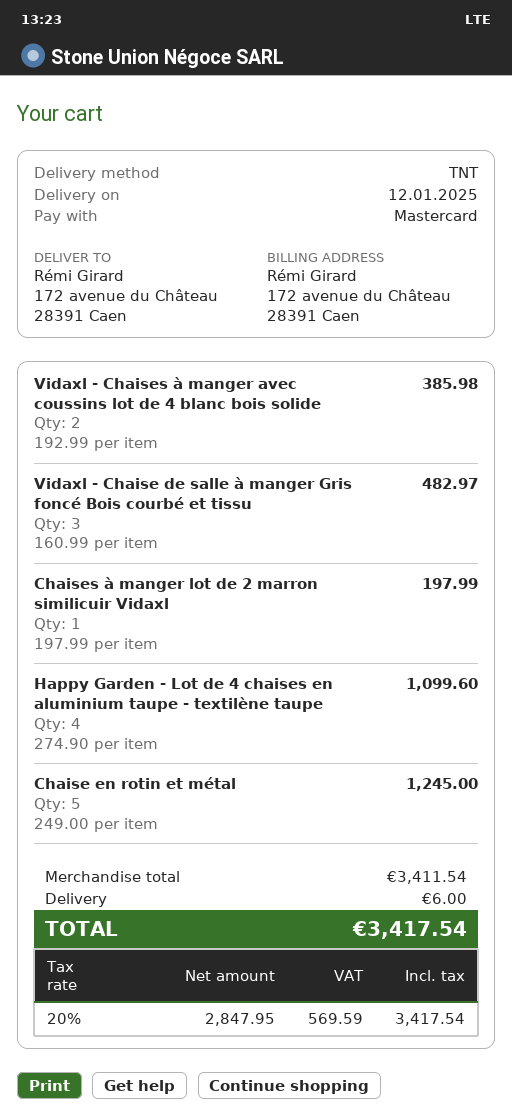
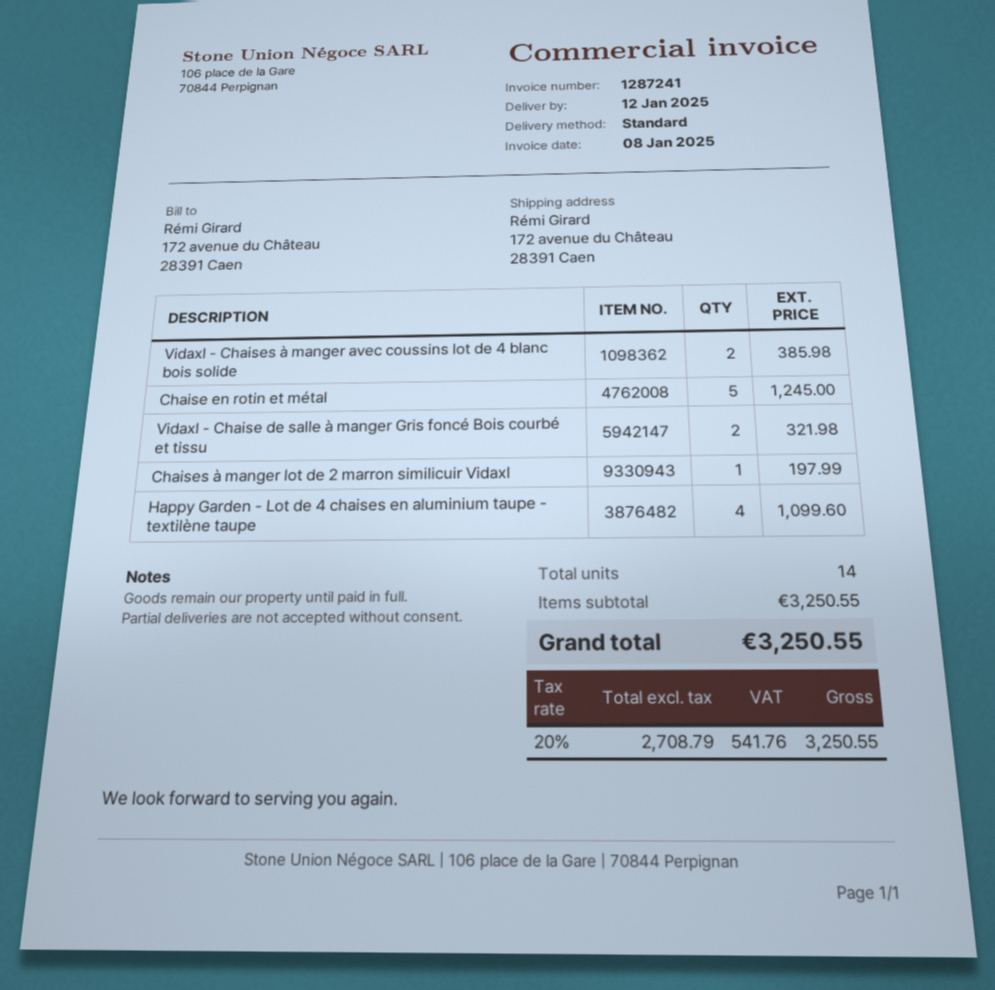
shipping method: TNT -> standard
Vidaxl - Chaise de salle à manger Gris foncé Bois courbé et tissu: 3 for 482.97 -> 2 for 321.98
subtotal: 3411.54 -> 3250.55
shipping: 6.00 -> none
net: 2847.95 -> 2708.79
tax: 20% = 569.59 -> 20% = 541.76
total: 3417.54 -> 3250.55

